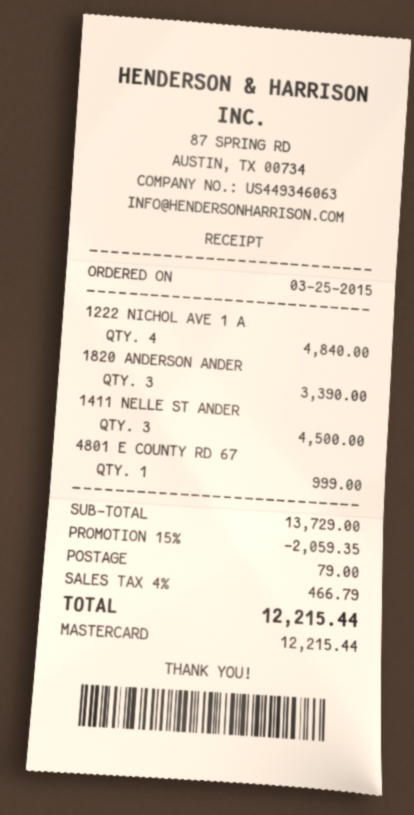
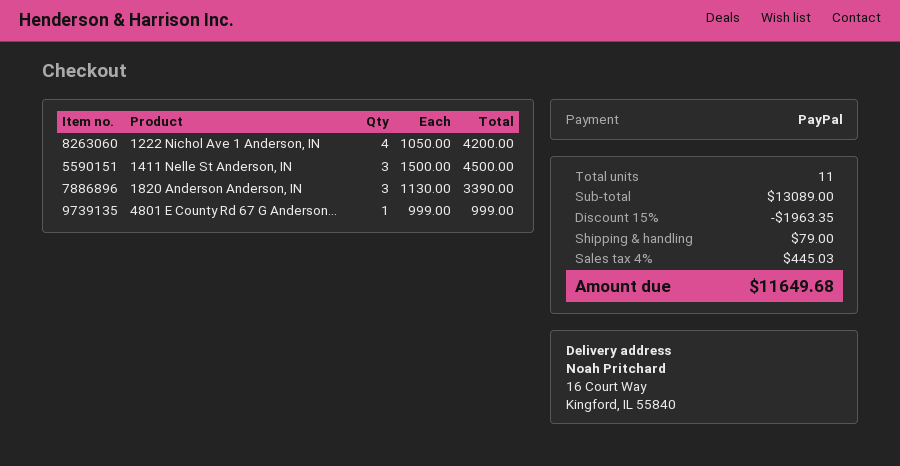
payment method: Mastercard -> PayPal
1222 NICHOL AVE 1 A: 4 for 4840.00 -> 4 for 4200.00
subtotal: 13729.00 -> 13089.00
discount: 15% = 2059.35 -> 15% = 1963.35
tax: 4% = 466.79 -> 4% = 445.03
total: 12215.44 -> 11649.68

